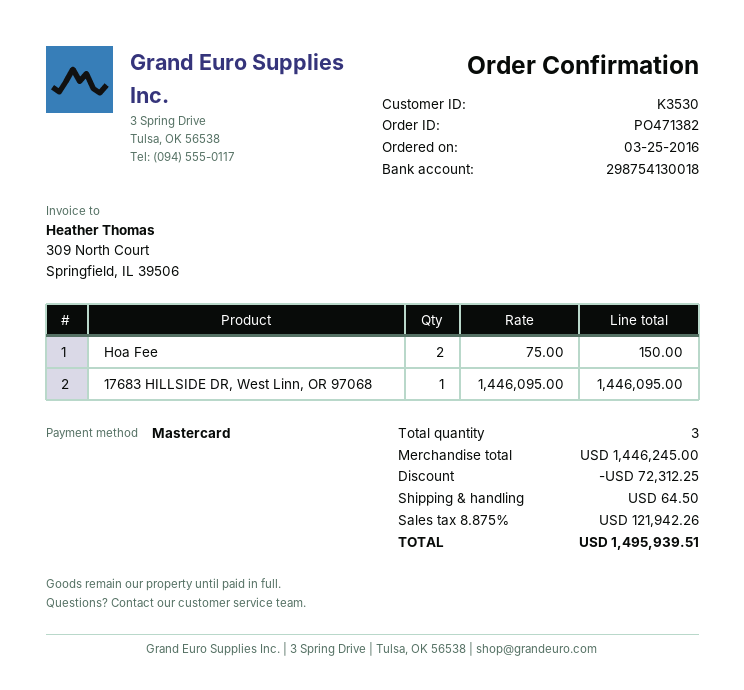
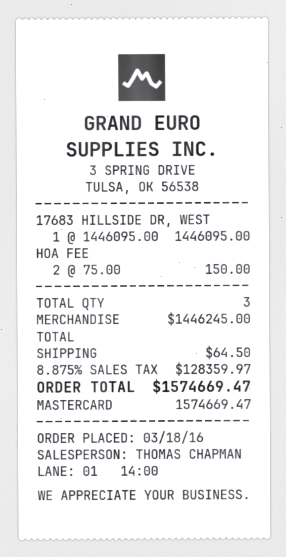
order date: 2016-03-25 -> 2016-03-18
discount: 72312.25 -> none
tax: 8.875% = 121942.26 -> 8.875% = 128359.97
total: 1495939.51 -> 1574669.47

